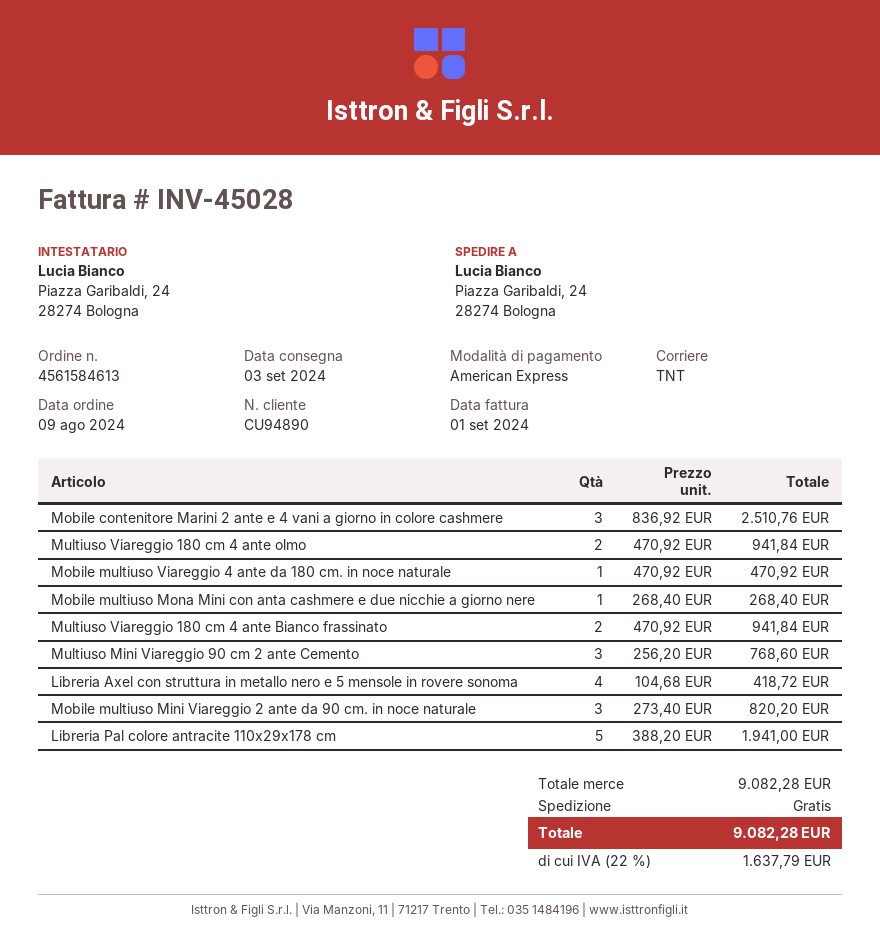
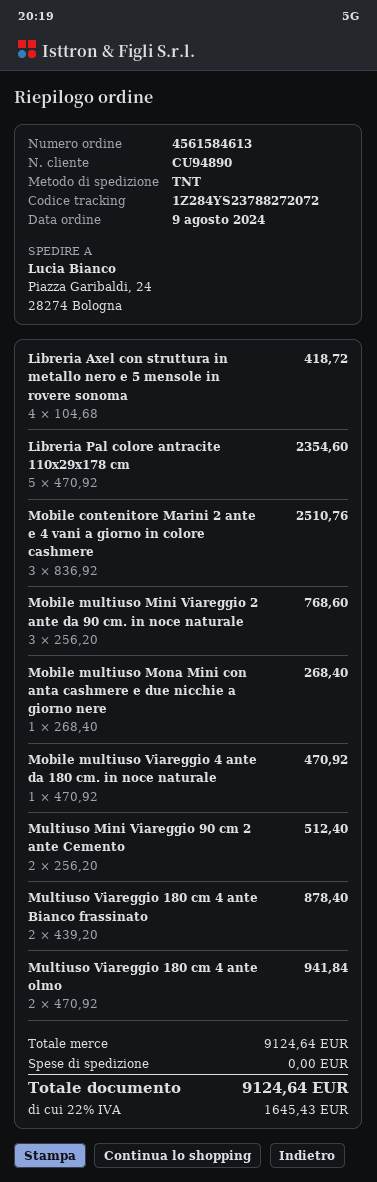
Multiuso Viareggio 180 cm 4 ante Bianco frassinato: 2 x 470.92 = 941.84 -> 2 x 439.20 = 878.40
Multiuso Mini Viareggio 90 cm 2 ante Cemento: 3 x 256.20 = 768.60 -> 2 x 256.20 = 512.40
Mobile multiuso Mini Viareggio 2 ante da 90 cm. in noce naturale: 3 x 273.40 = 820.20 -> 3 x 256.20 = 768.60
Libreria Pal colore antracite 110x29x178 cm: 5 x 388.20 = 1941.00 -> 5 x 470.92 = 2354.60
subtotal: 9082.28 -> 9124.64
tax: 22% = 1637.79 -> 22% = 1645.43
total: 9082.28 -> 9124.64

